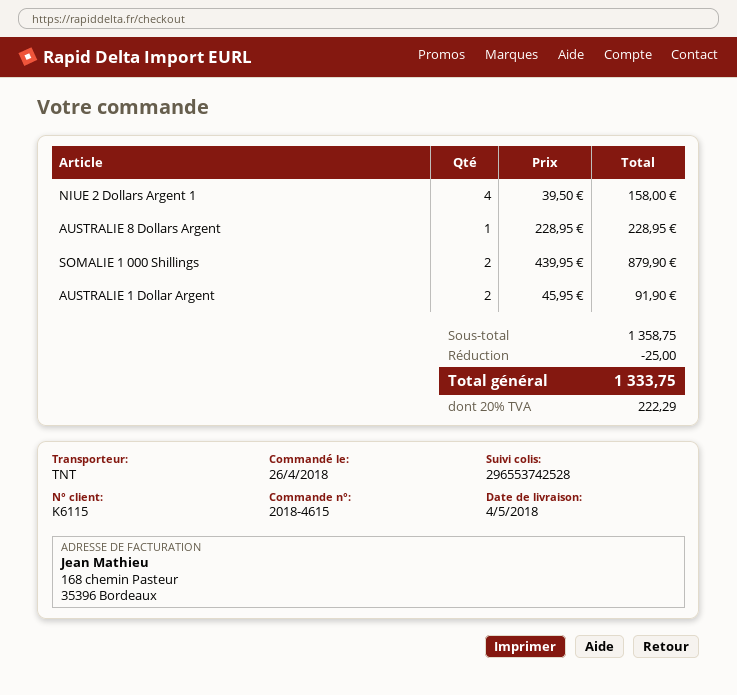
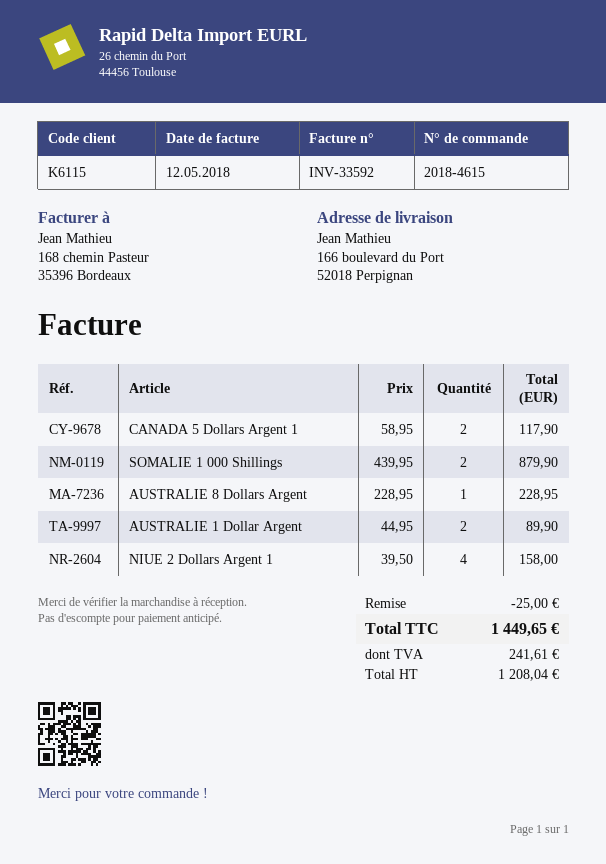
AUSTRALIE 1 Dollar Argent: 2 x 45.95 = 91.90 -> 2 x 44.95 = 89.90
CANADA 5 Dollars Argent 1: none -> 2 x 58.95 = 117.90
tax: 222.29 -> 241.61
total: 1333.75 -> 1449.65

